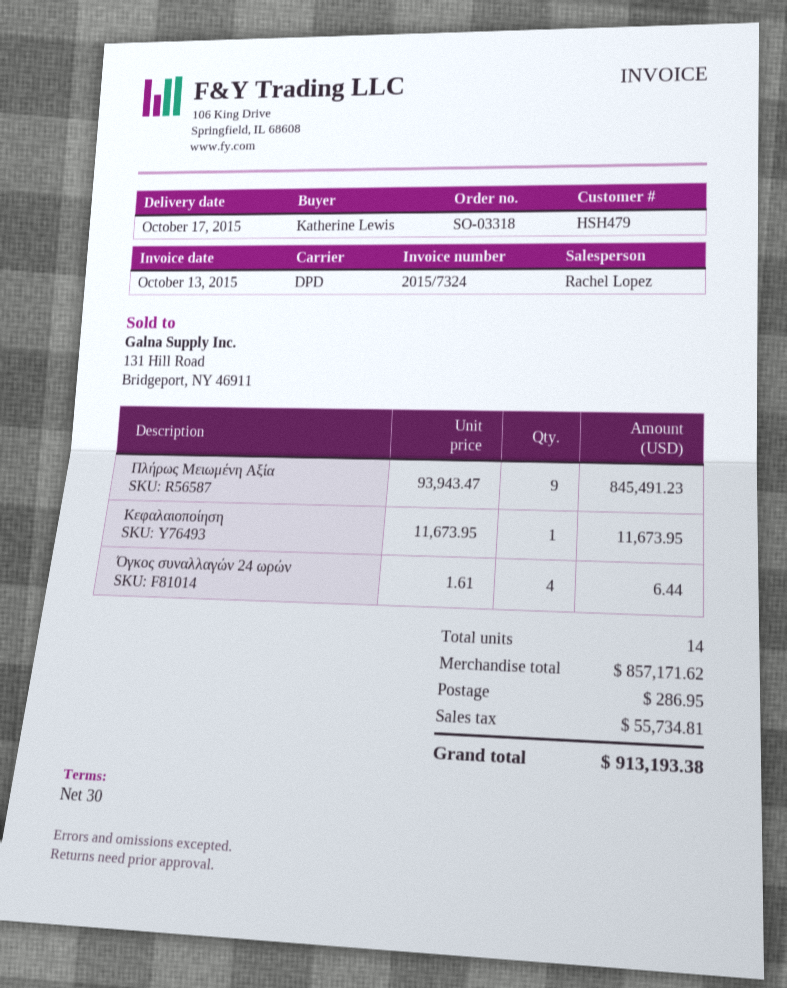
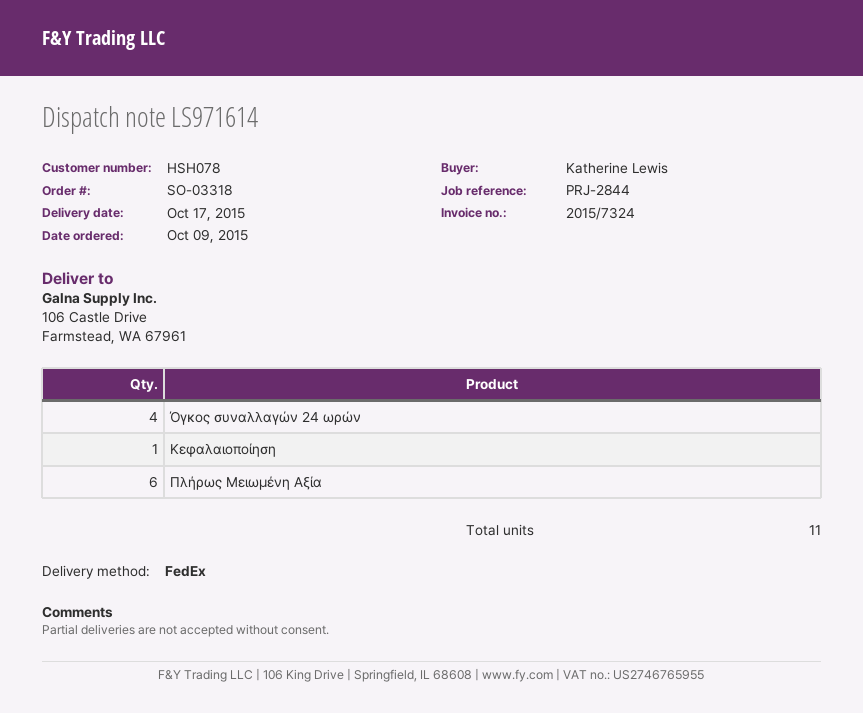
customer number: HSH479 -> HSH078
shipping method: DPD -> FedEx
Πλήρως Μειωμένη Αξία: 9 -> 6
total quantity: 14 -> 11

